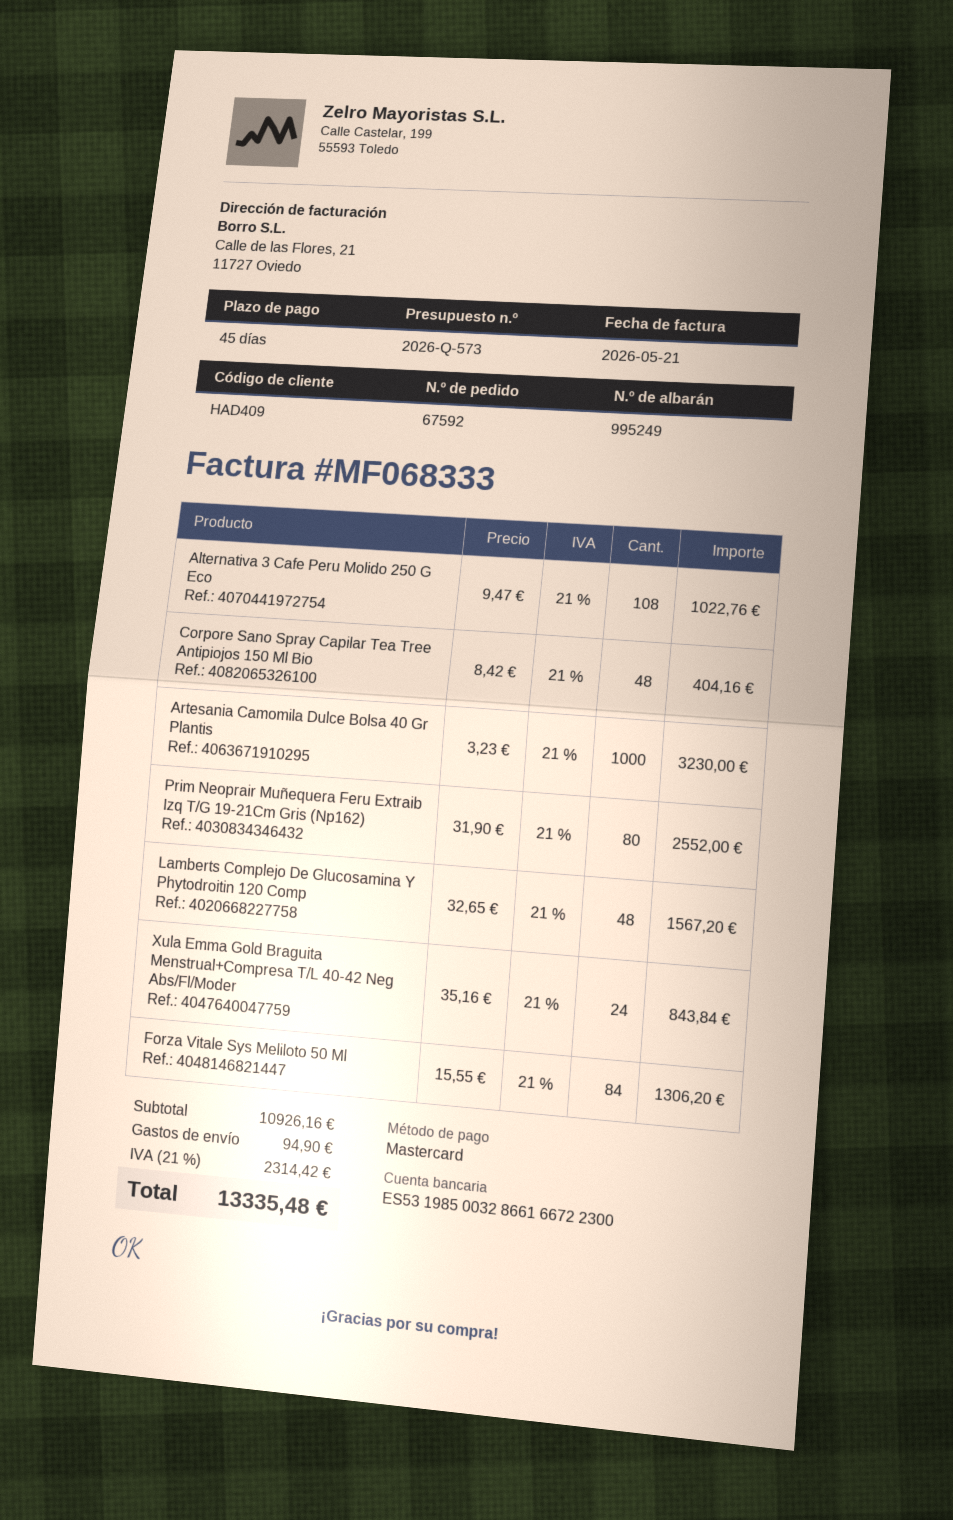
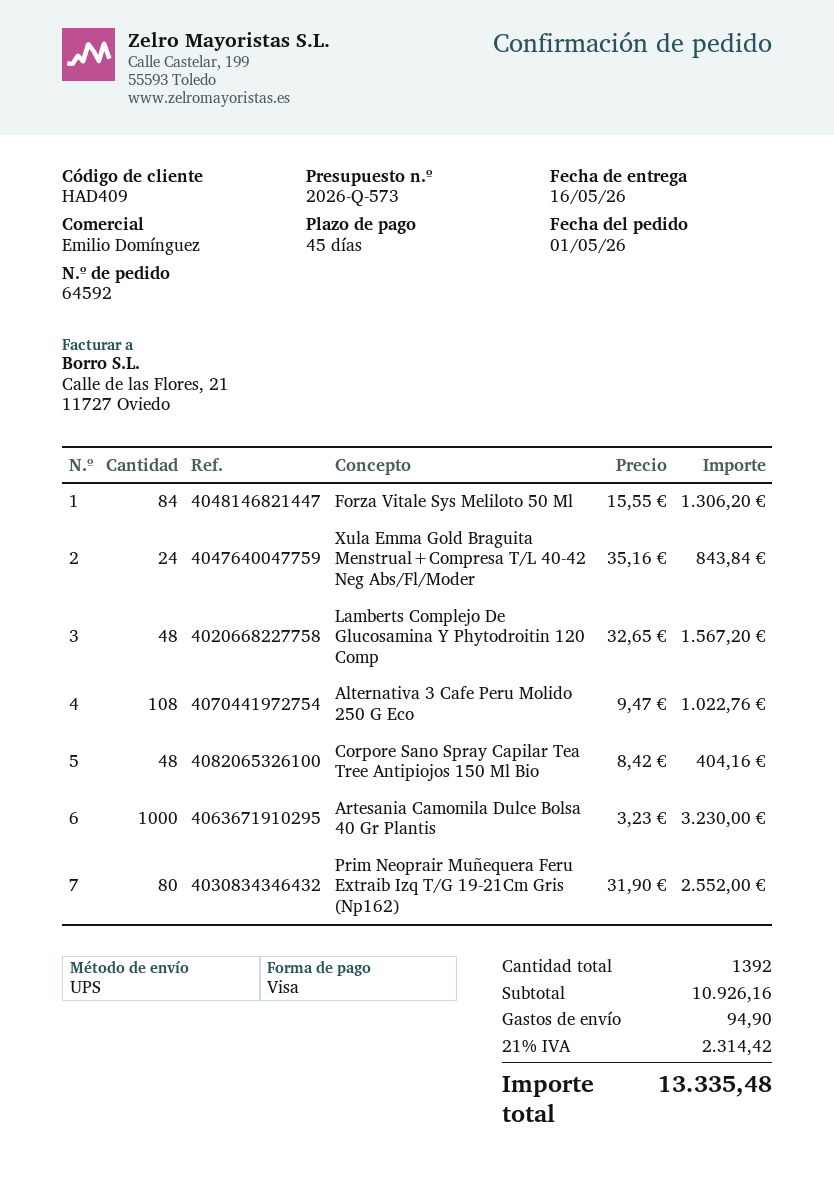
order number: 67592 -> 64592
payment method: Mastercard -> Visa

